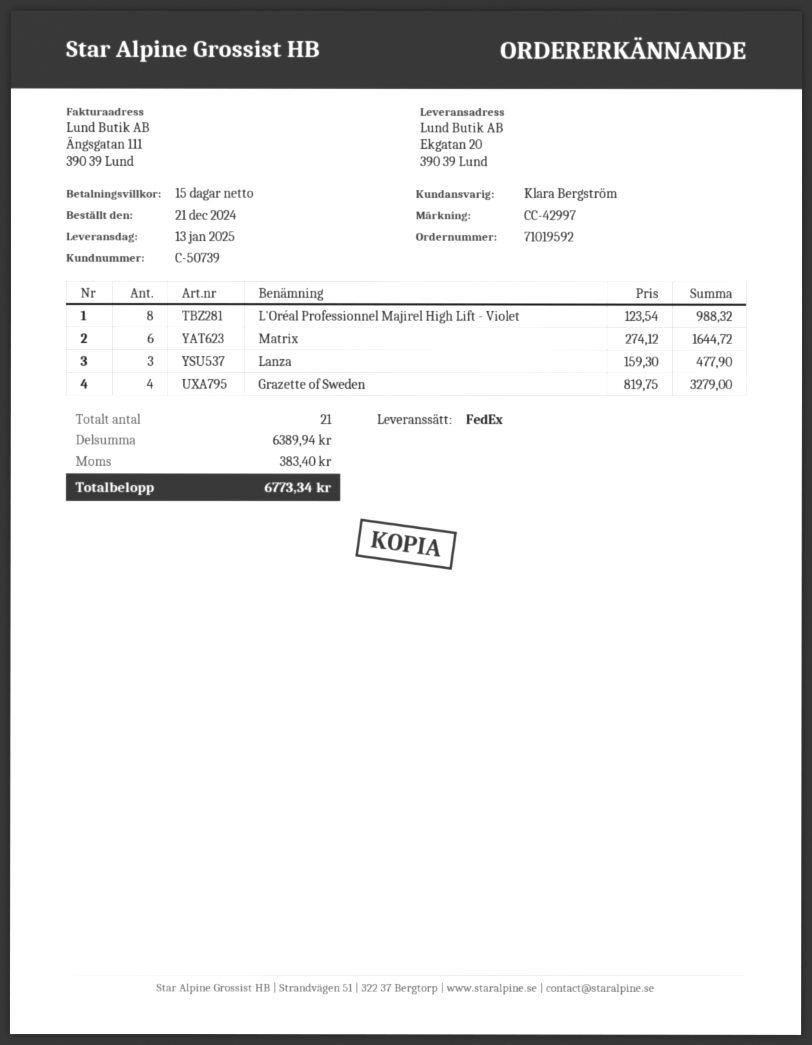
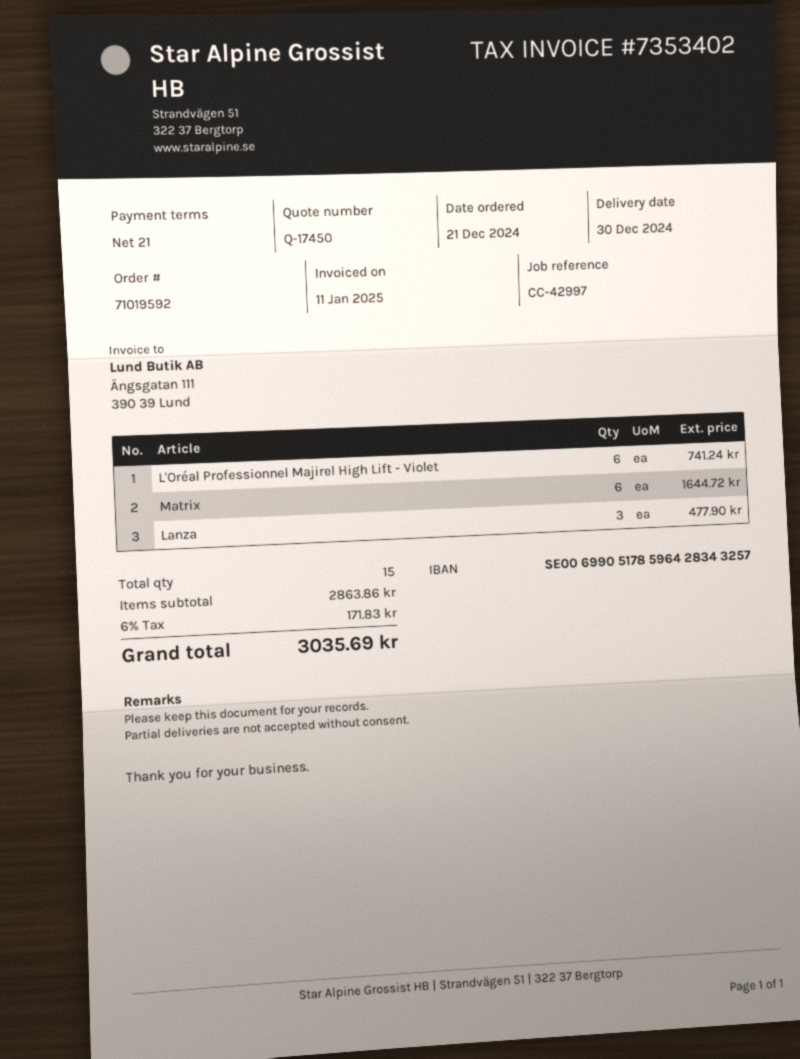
delivery date: 2025-01-13 -> 2024-12-30
payment terms: 15 days -> 21 days
L'Oréal Professionnel Majirel High Lift - Violet: 8 for 988.32 -> 6 for 741.24
Grazette of Sweden: 4 for 3279.00 -> none
total quantity: 21 -> 15
subtotal: 6389.94 -> 2863.86
tax: 383.40 -> 171.83
total: 6773.34 -> 3035.69

